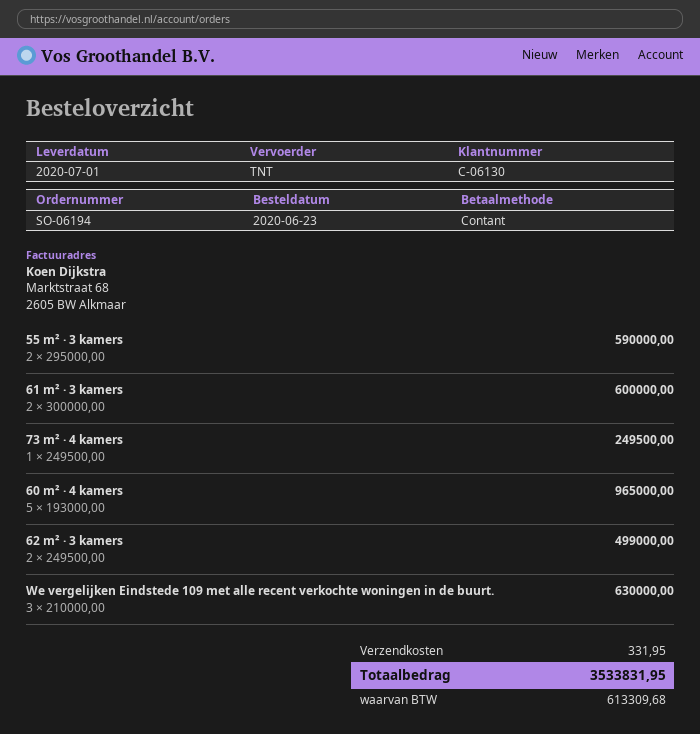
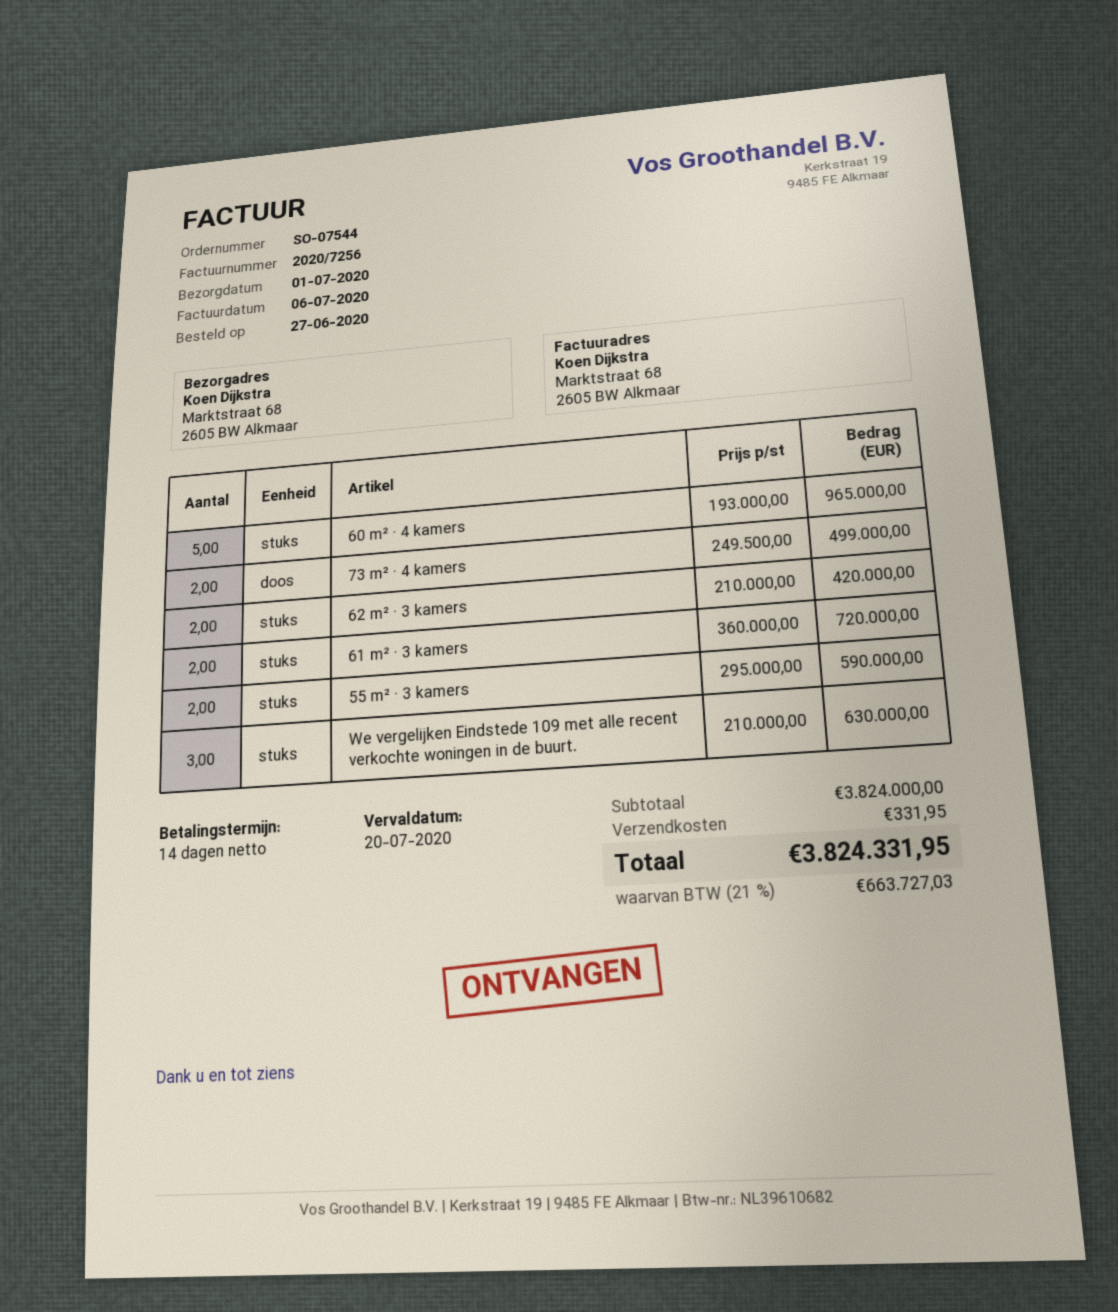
order number: SO-06194 -> SO-07544
order date: 2020-06-23 -> 2020-06-27
61 m² · 3 kamers: 2 x 300000.00 = 600000.00 -> 2 x 360000.00 = 720000.00
73 m² · 4 kamers: 1 x 249500.00 = 249500.00 -> 2 x 249500.00 = 499000.00
62 m² · 3 kamers: 2 x 249500.00 = 499000.00 -> 2 x 210000.00 = 420000.00
tax: 613309.68 -> 663727.03
total: 3533831.95 -> 3824331.95

